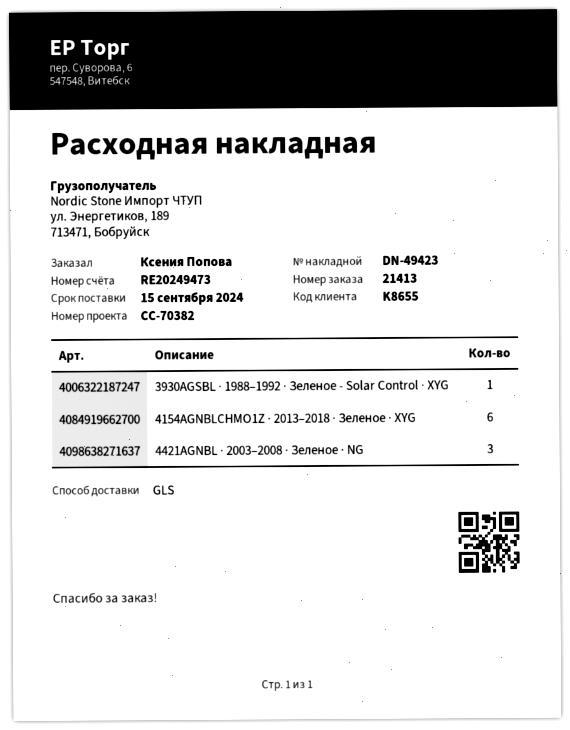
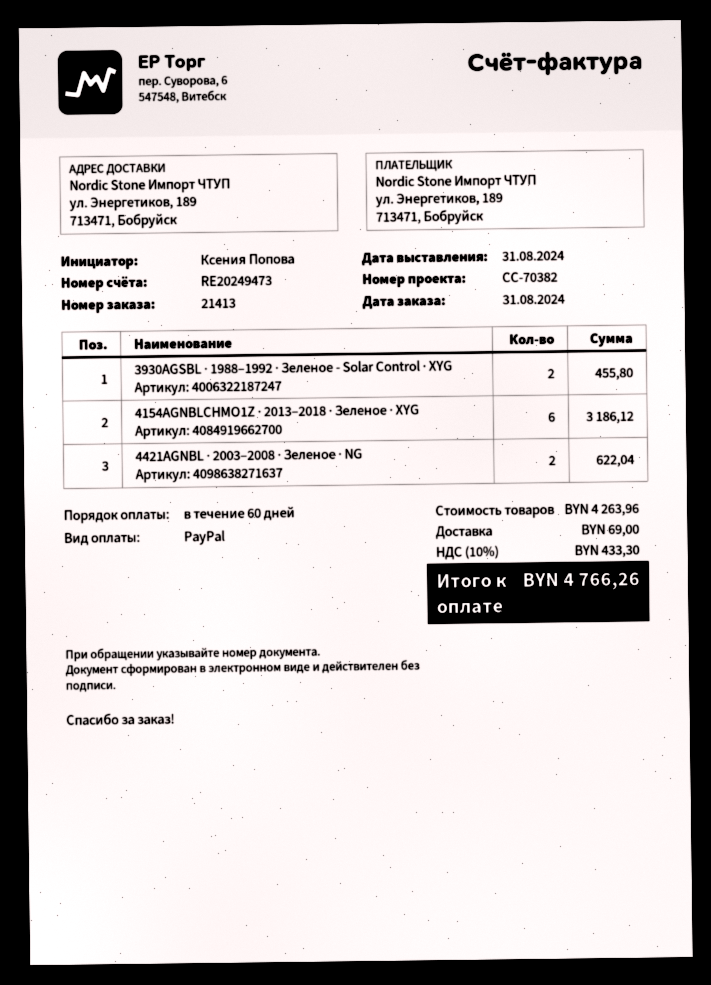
3930AGSBL · 1988–1992 · Зеленое - Solar Control · XYG: 1 -> 2
4421AGNBL · 2003–2008 · Зеленое · NG: 3 -> 2

